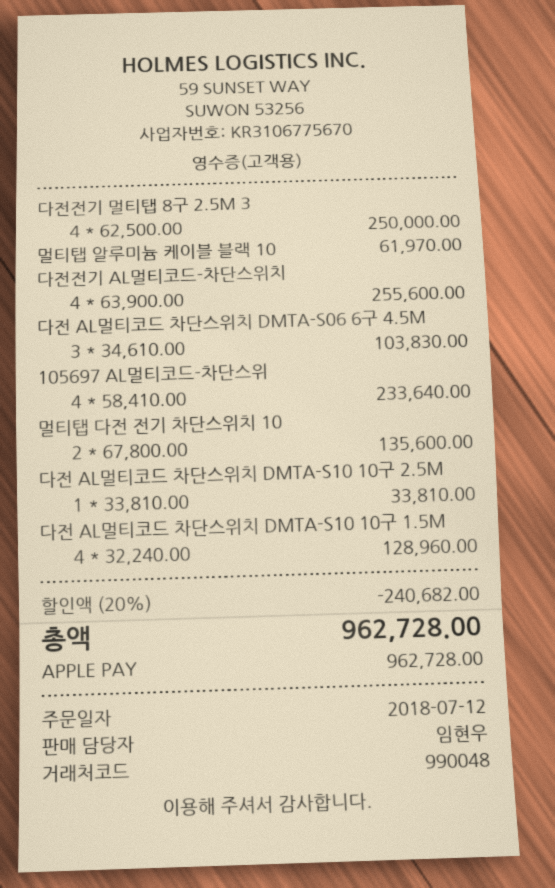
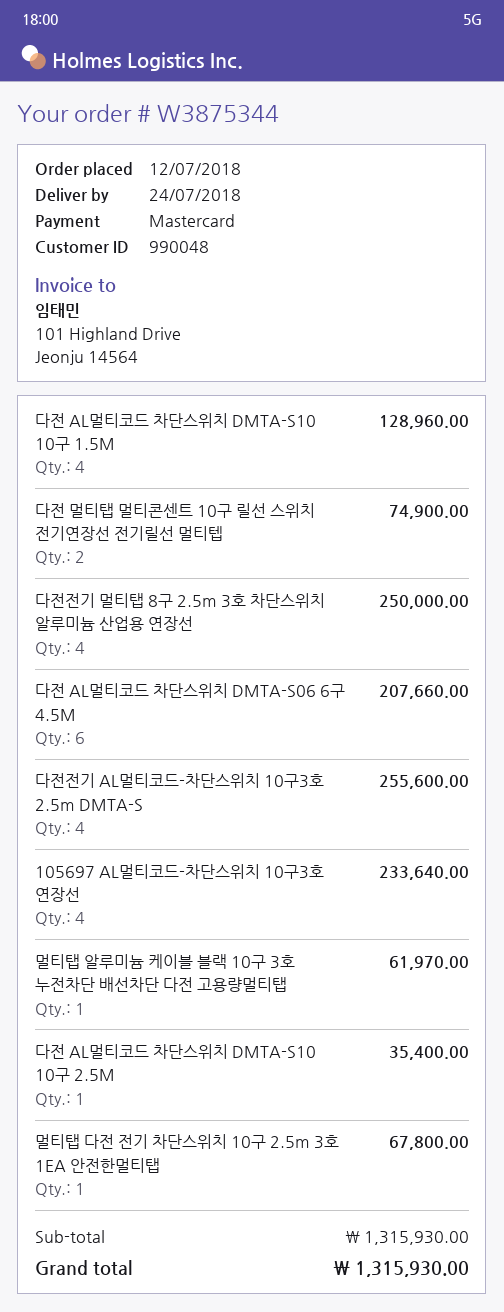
payment method: Apple Pay -> Mastercard
다전 AL멀티코드 차단스위치 DMTA-S06 6구 4.5M: 3 for 103830.00 -> 6 for 207660.00
멀티탭 다전 전기 차단스위치 10: 2 for 135600.00 -> 1 for 67800.00
다전 AL멀티코드 차단스위치 DMTA-S10 10구 2.5M: 1 for 33810.00 -> 1 for 35400.00
다전 멀티탭 멀티콘센트 10구 릴선 스위치 전기연장선 전기릴선 멀티텝: none -> 2 for 74900.00
discount: 20% = 240682.00 -> none
total: 962728.00 -> 1315930.00

